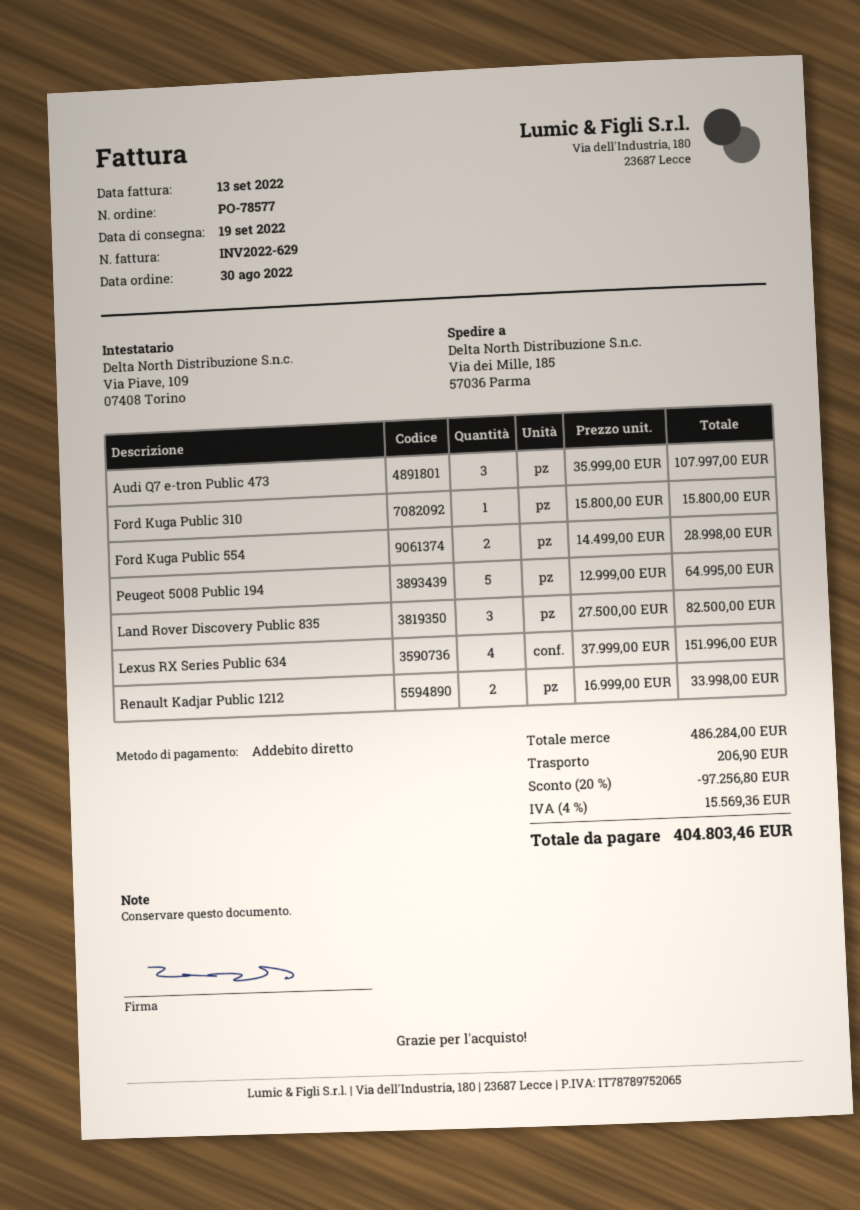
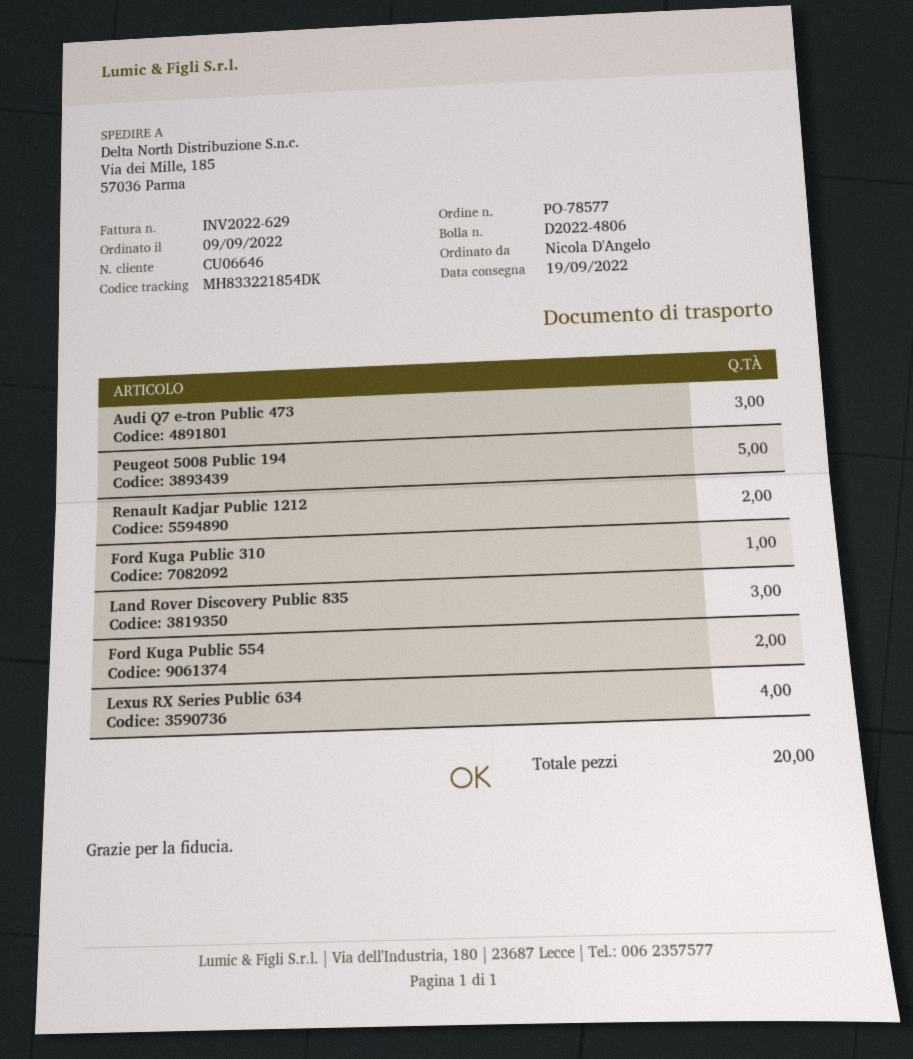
order date: 2022-08-30 -> 2022-09-09

